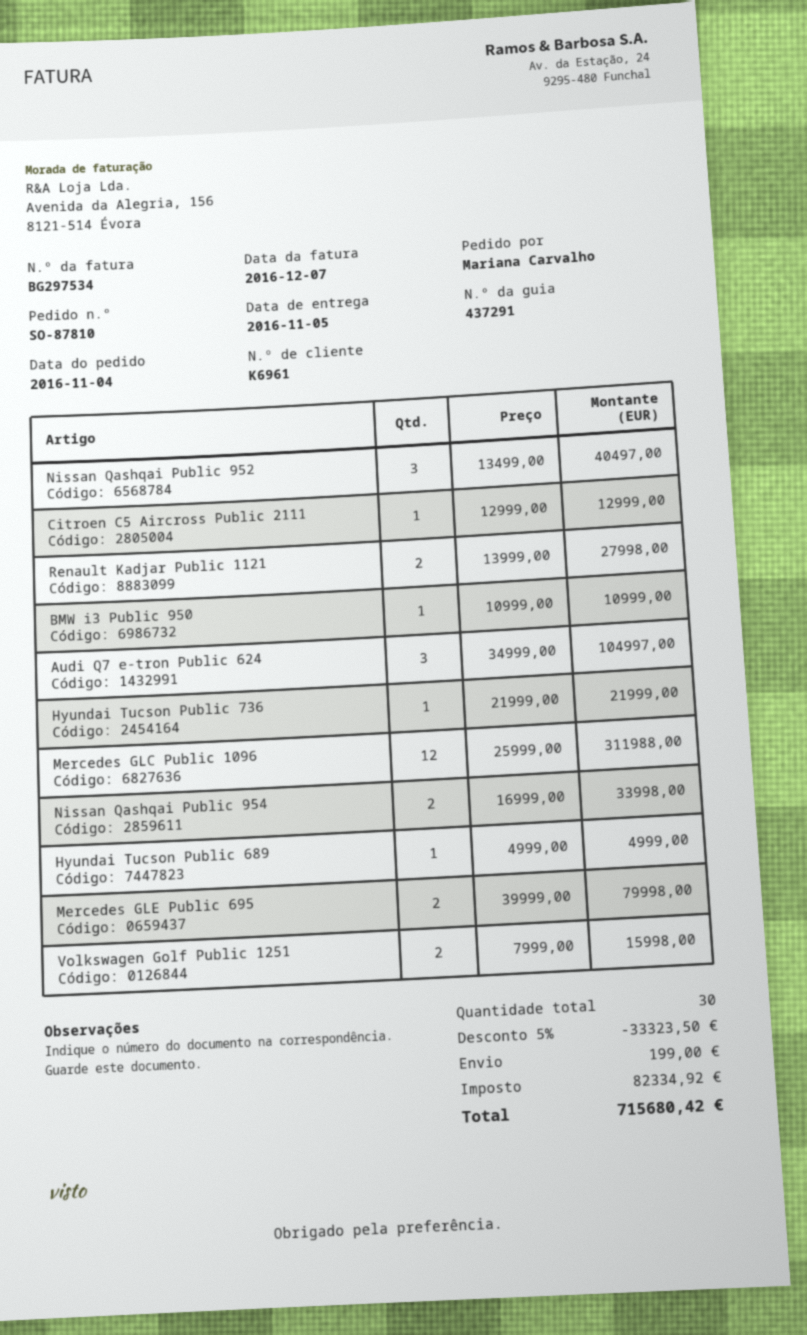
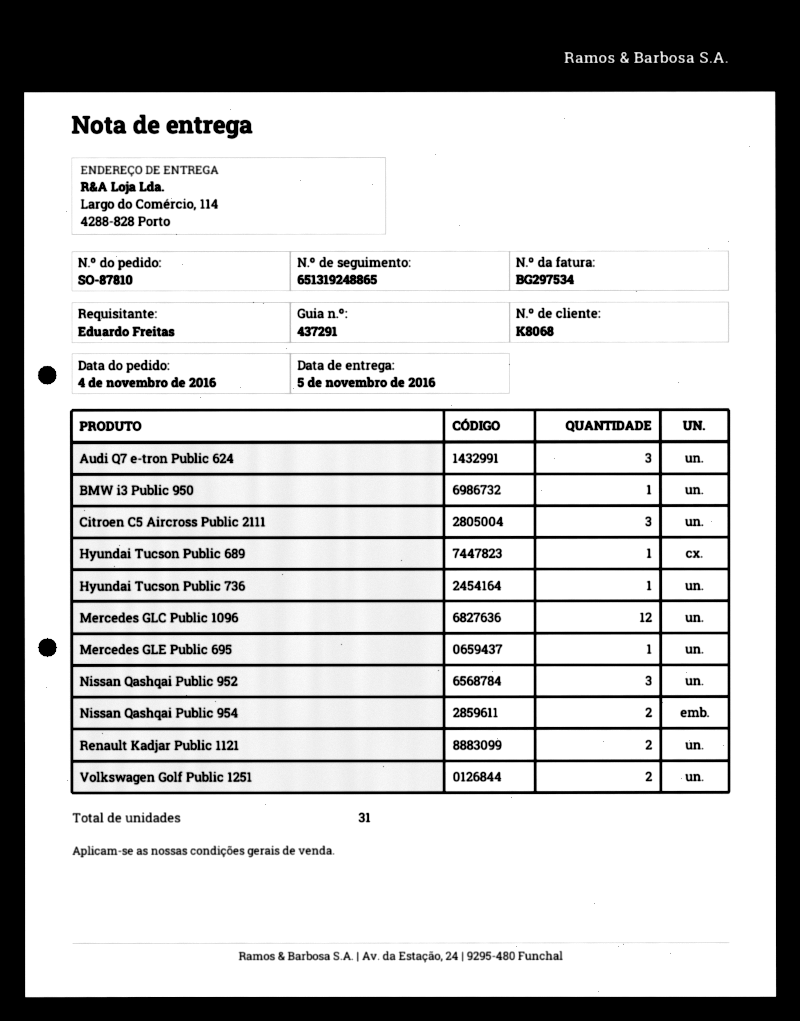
customer number: K6961 -> K8068
ordered by: Mariana Carvalho -> Eduardo Freitas
Citroen C5 Aircross Public 2111: 1 -> 3
Mercedes GLE Public 695: 2 -> 1
total quantity: 30 -> 31

